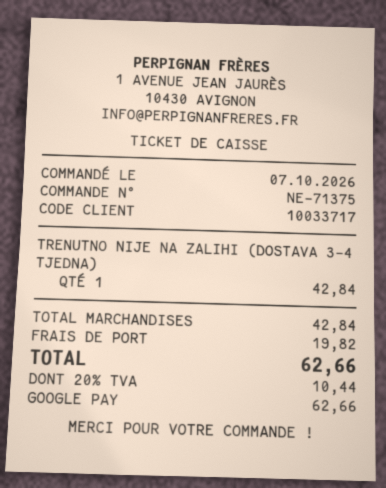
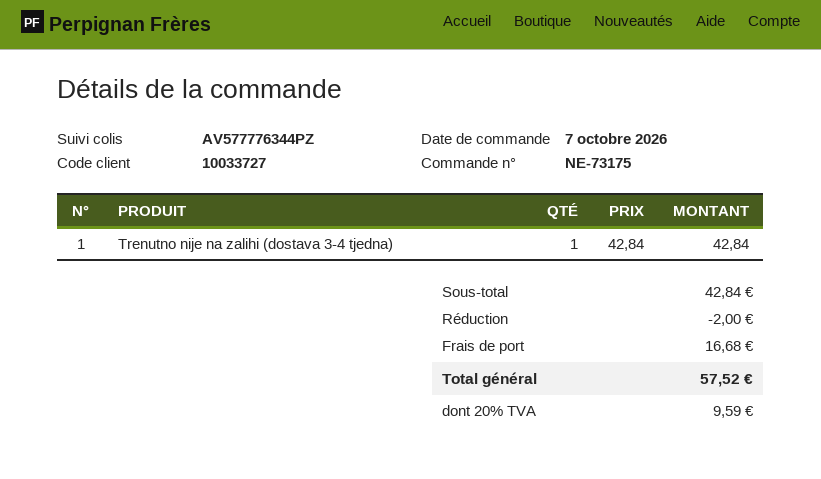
order number: NE-71375 -> NE-73175
customer number: 10033717 -> 10033727
discount: none -> 2.00
shipping: 19.82 -> 16.68
tax: 20% = 10.44 -> 20% = 9.59
total: 62.66 -> 57.52

